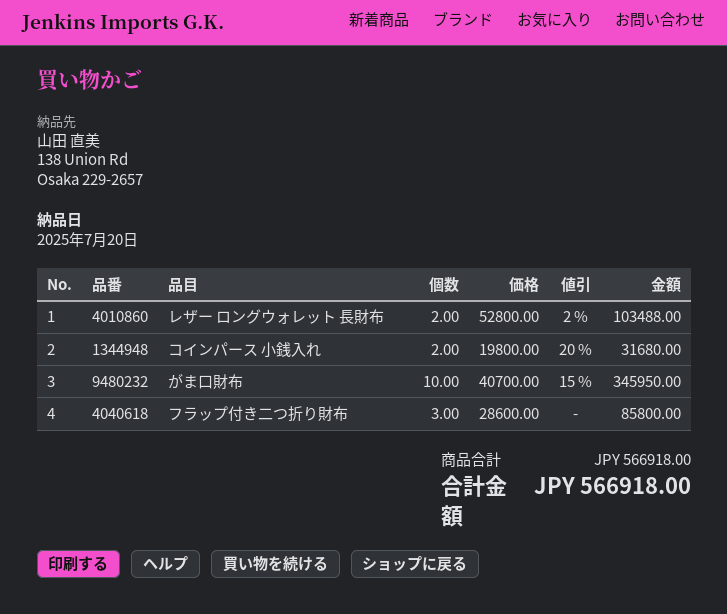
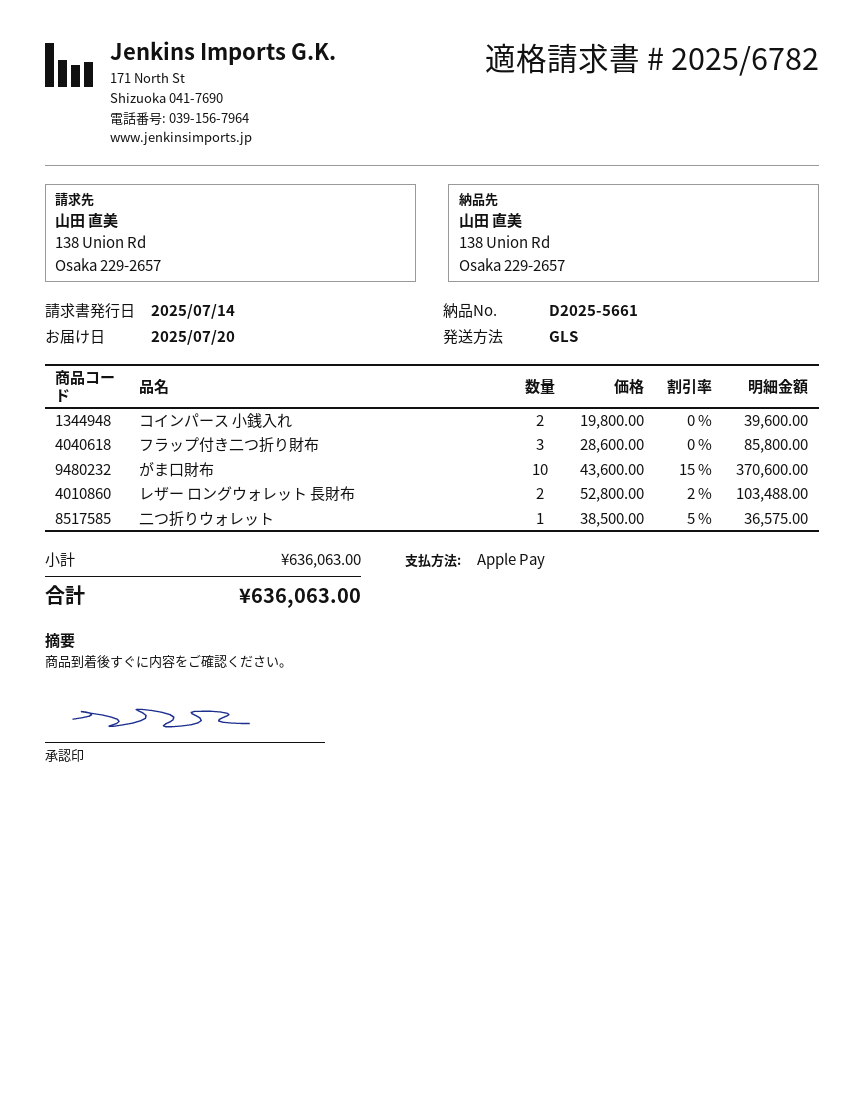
コインパース 小銭入れ: 2 x 19800.00 - 20% = 31680.00 -> 2 x 19800.00 = 39600.00
がま口財布: 10 x 40700.00 - 15% = 345950.00 -> 10 x 43600.00 - 15% = 370600.00
二つ折りウォレット: none -> 1 x 38500.00 - 5% = 36575.00
subtotal: 566918.00 -> 636063.00
total: 566918.00 -> 636063.00

